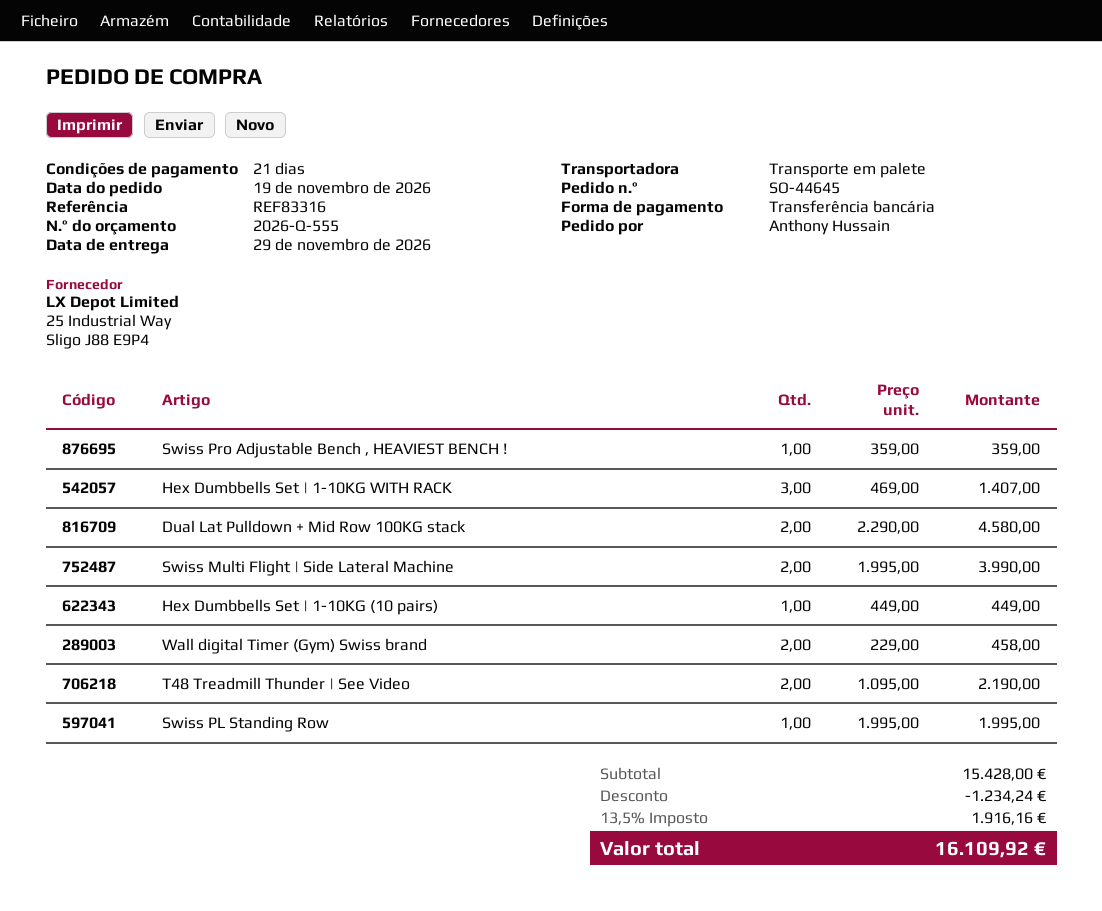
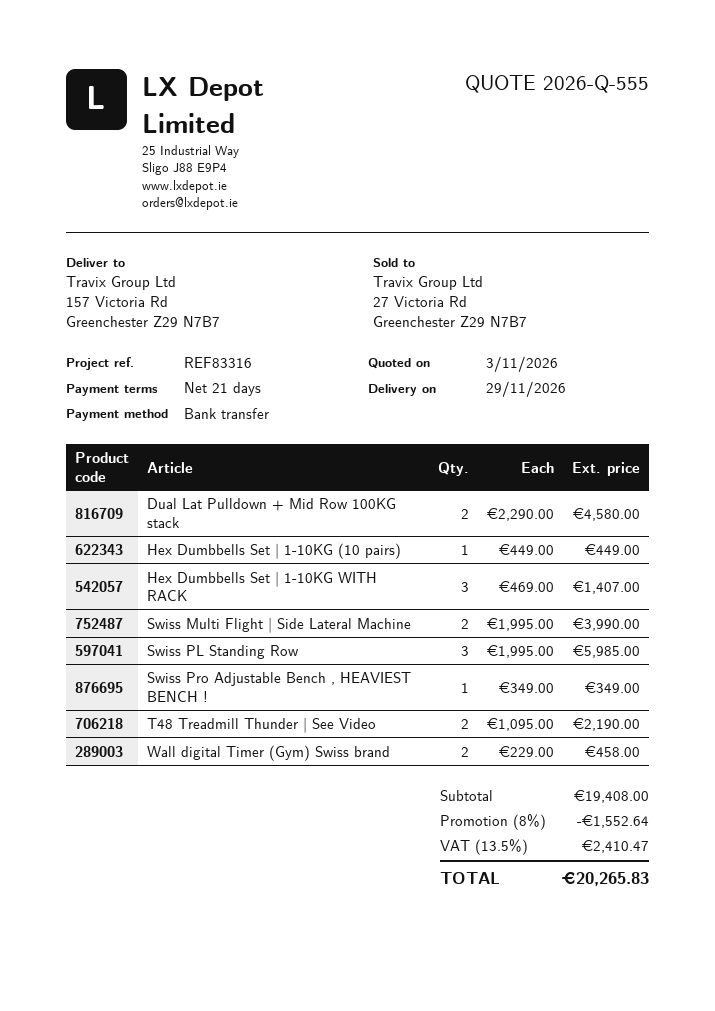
Swiss Pro Adjustable Bench , HEAVIEST BENCH !: 1 x 359.00 = 359.00 -> 1 x 349.00 = 349.00
Swiss PL Standing Row: 1 x 1995.00 = 1995.00 -> 3 x 1995.00 = 5985.00
subtotal: 15428.00 -> 19408.00
discount: 1234.24 -> 1552.64
tax: 13.5% = 1916.16 -> 13.5% = 2410.47
total: 16109.92 -> 20265.83

